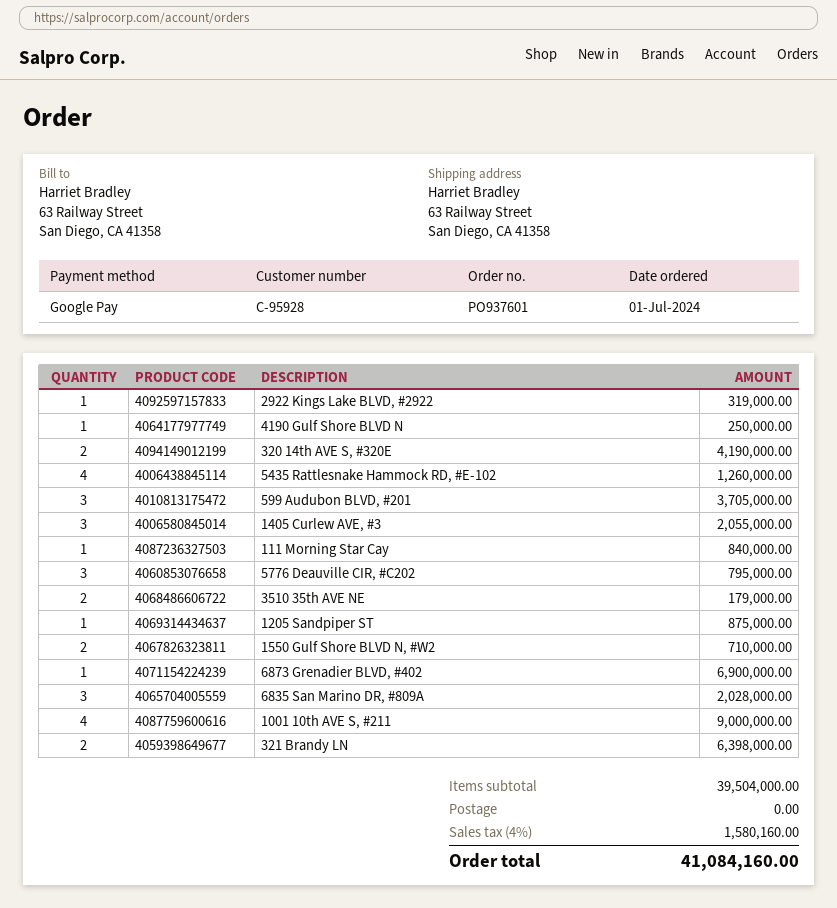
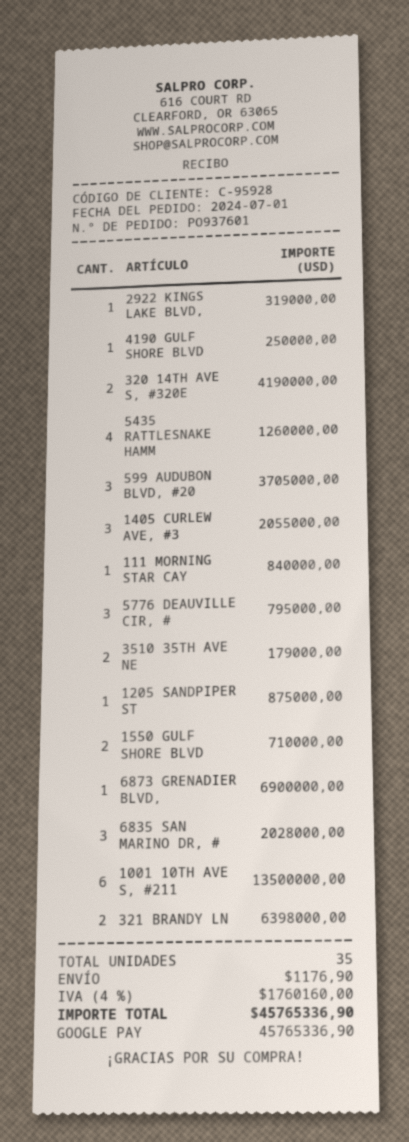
1001 10th AVE S, #211: 4 for 9000000.00 -> 6 for 13500000.00
shipping: 0.00 -> 1176.90
tax: 4% = 1580160.00 -> 4% = 1760160.00
total: 41084160.00 -> 45765336.90

